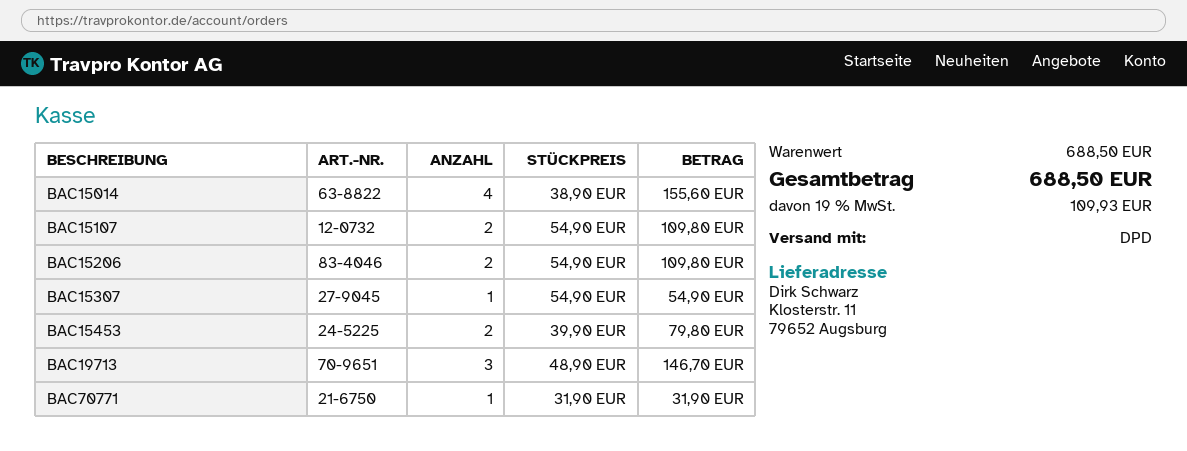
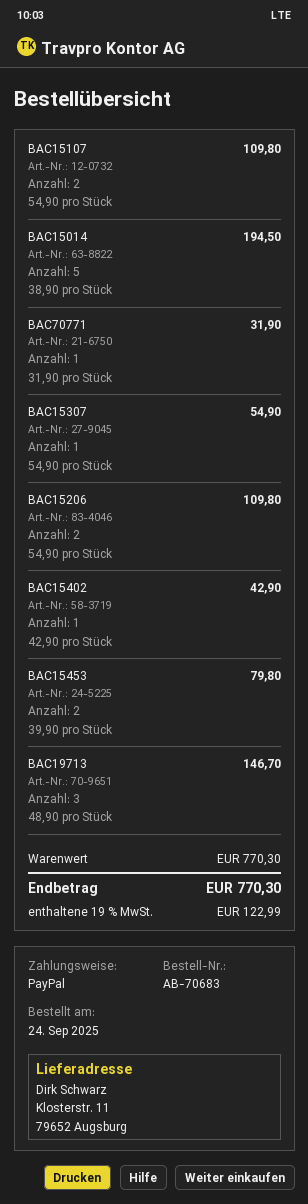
BAC15014: 4 x 38.90 = 155.60 -> 5 x 38.90 = 194.50
BAC15402: none -> 1 x 42.90 = 42.90
subtotal: 688.50 -> 770.30
tax: 19% = 109.93 -> 19% = 122.99
total: 688.50 -> 770.30

